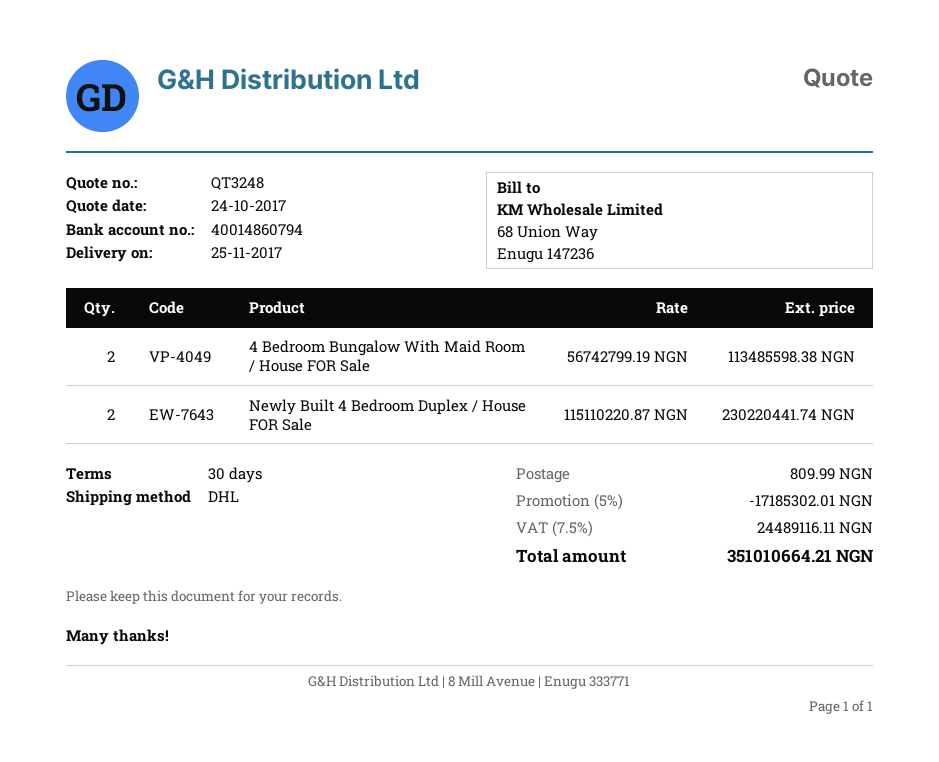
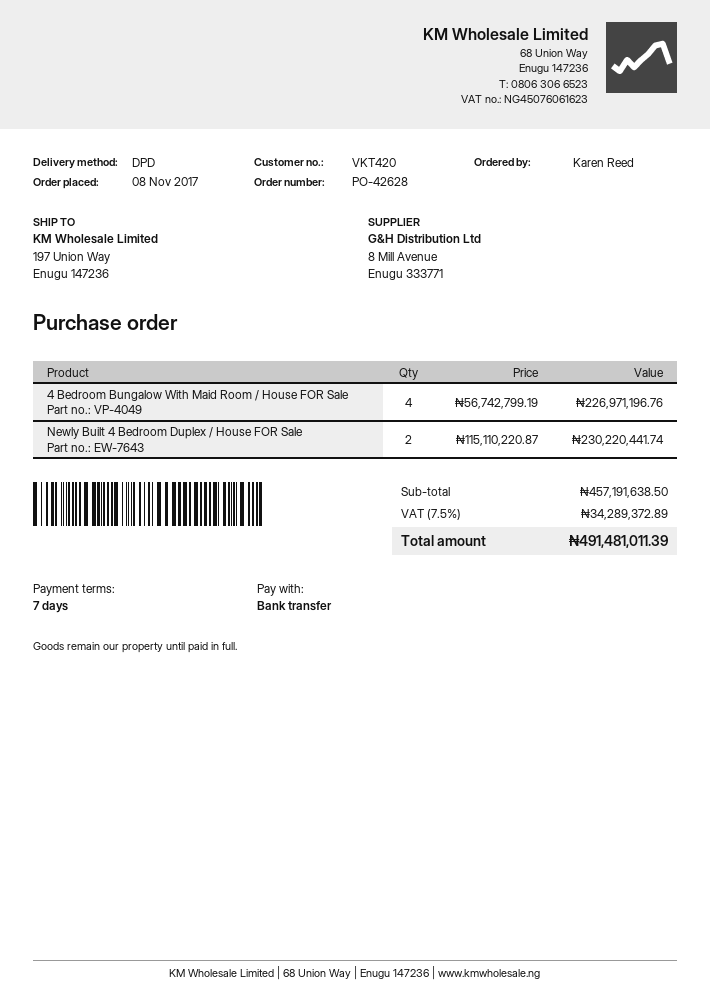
payment terms: 30 days -> 7 days
shipping method: DHL -> DPD
4 Bedroom Bungalow With Maid Room / House FOR Sale: 2 x 56742799.19 = 113485598.38 -> 4 x 56742799.19 = 226971196.76
discount: 5% = 17185302.01 -> none
shipping: 809.99 -> none
tax: 7.5% = 24489116.11 -> 7.5% = 34289372.89
total: 351010664.21 -> 491481011.39

